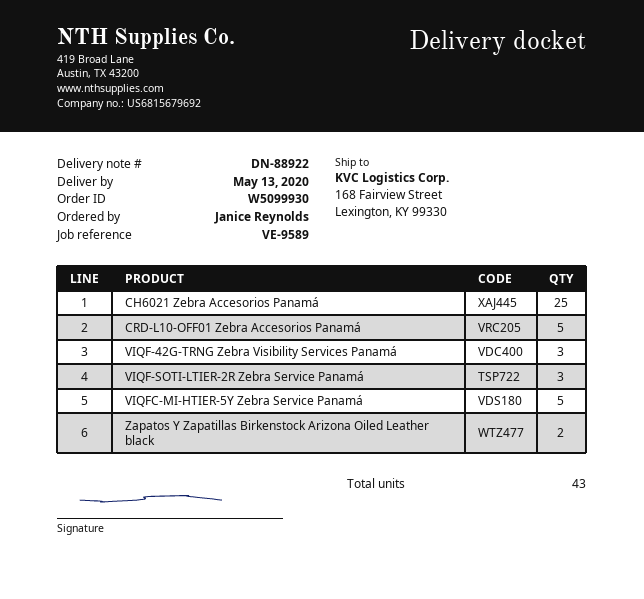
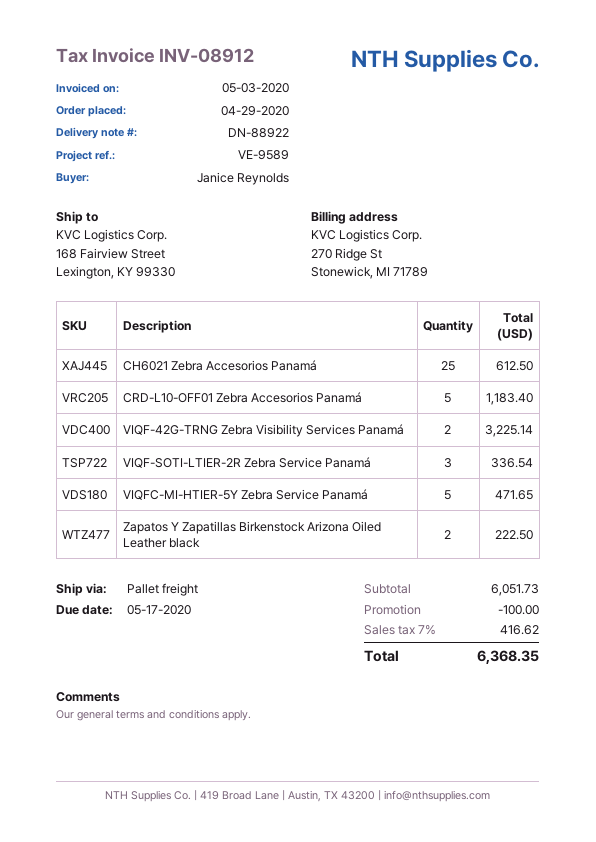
VIQF-42G-TRNG Zebra Visibility Services Panamá: 3 -> 2

